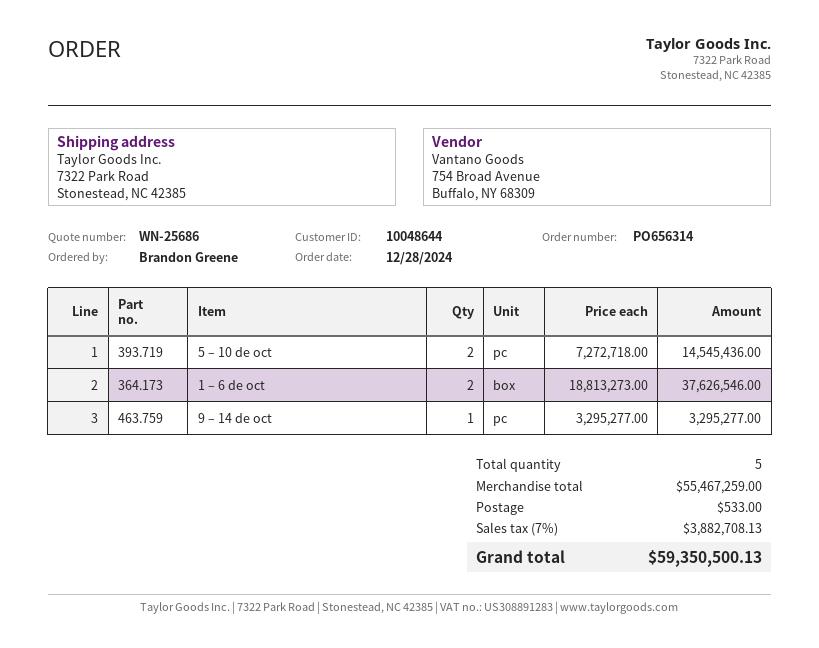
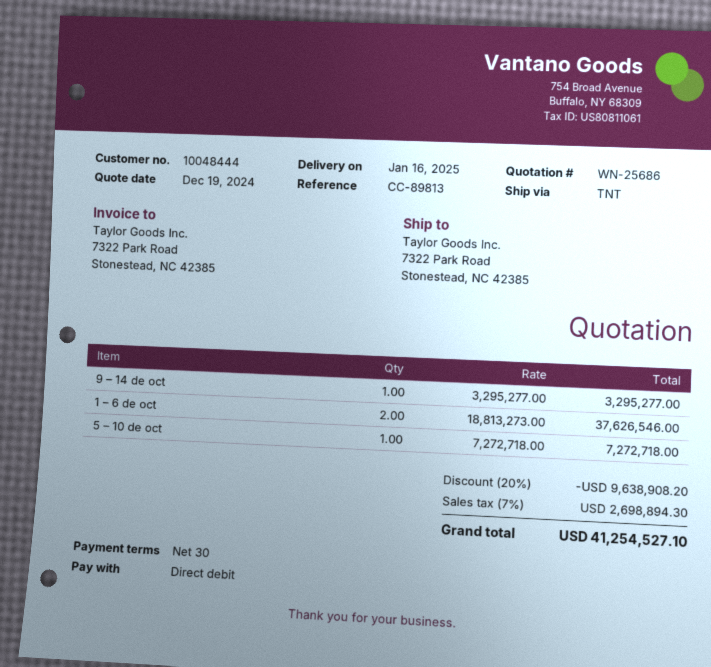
customer number: 10048644 -> 10048444
5 – 10 de oct: 2 x 7272718.00 = 14545436.00 -> 1 x 7272718.00 = 7272718.00
discount: none -> 20% = 9638908.20
shipping: 533.00 -> none
tax: 7% = 3882708.13 -> 7% = 2698894.30
total: 59350500.13 -> 41254527.10

